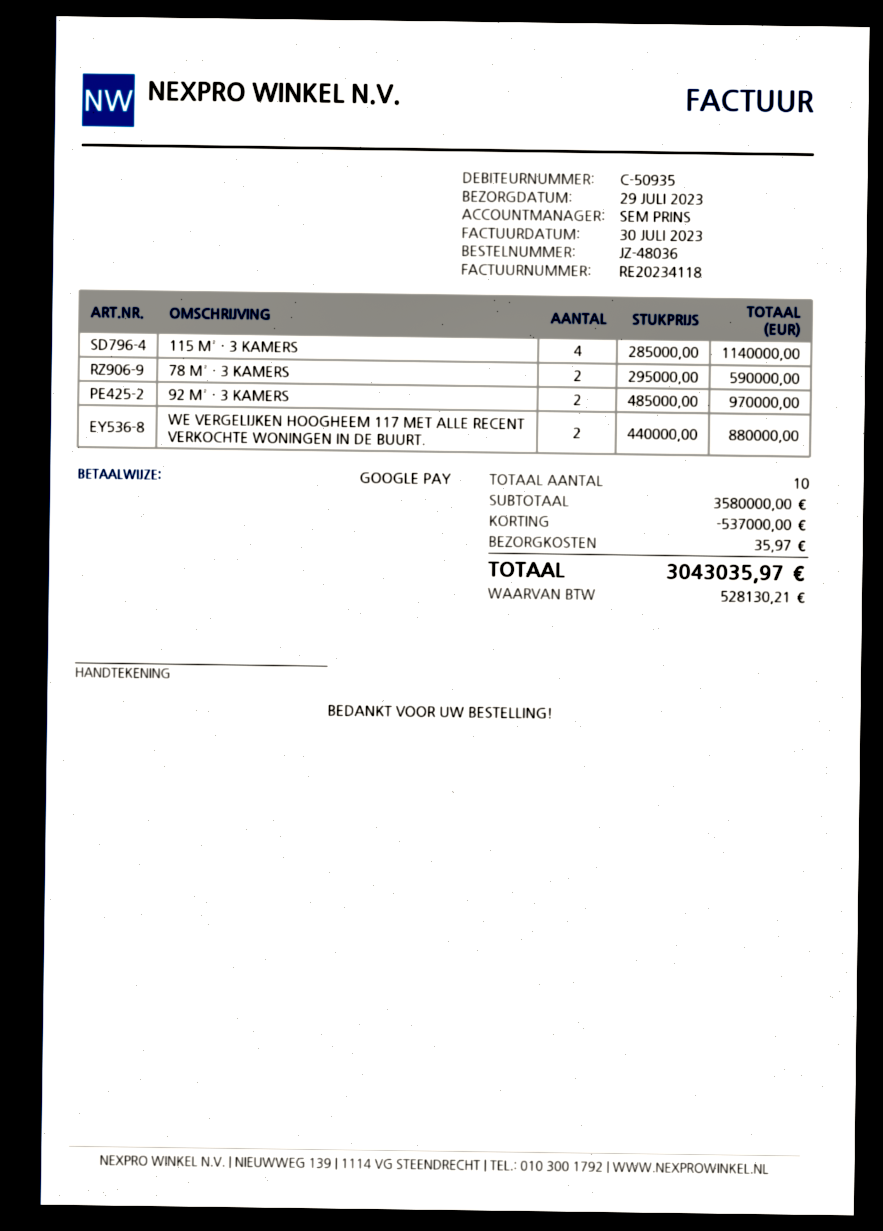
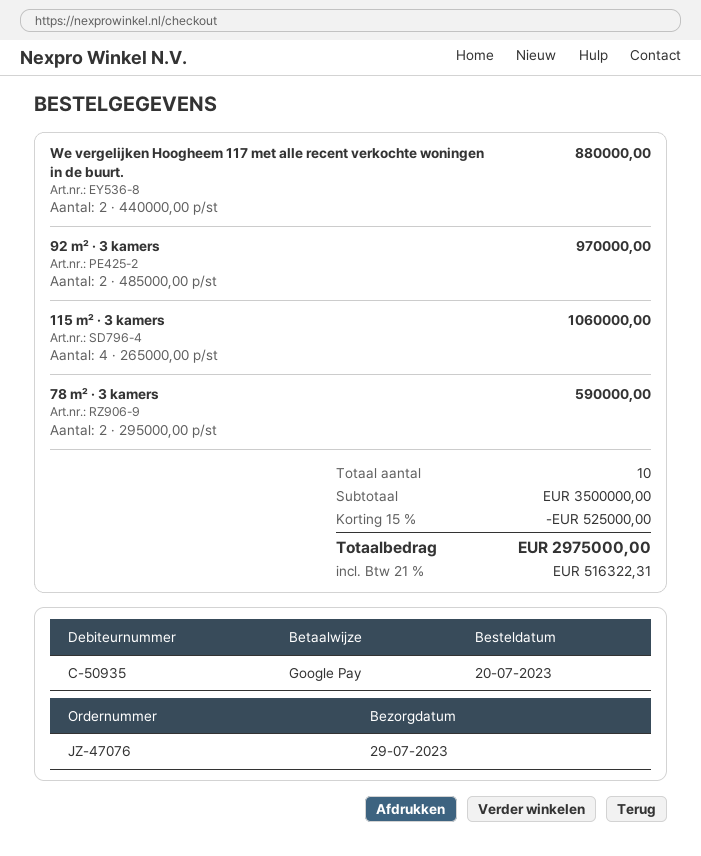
order number: JZ-48036 -> JZ-47076
115 M² · 3 KAMERS: 4 x 285000.00 = 1140000.00 -> 4 x 265000.00 = 1060000.00
subtotal: 3580000.00 -> 3500000.00
discount: 537000.00 -> 525000.00
shipping: 35.97 -> none
tax: 528130.21 -> 516322.31
total: 3043035.97 -> 2975000.00

